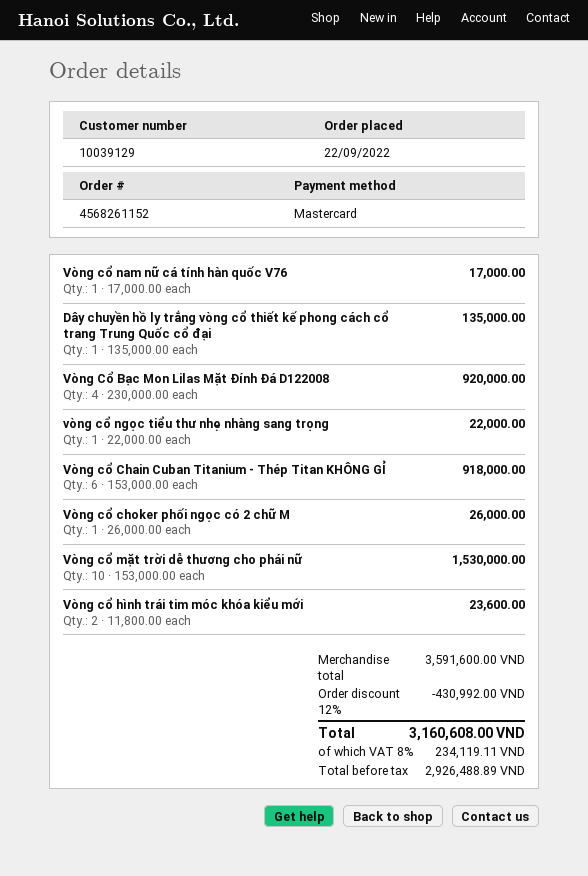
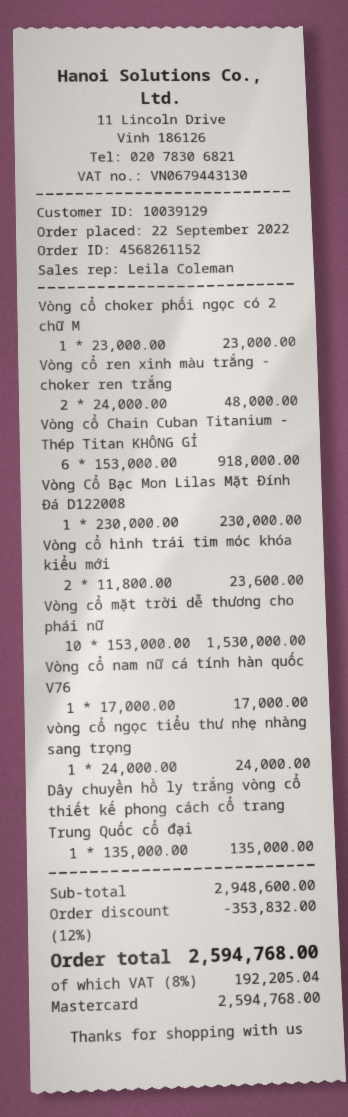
Vòng Cổ Bạc Mon Lilas Mặt Đính Đá D122008: 4 x 230000.00 = 920000.00 -> 1 x 230000.00 = 230000.00
vòng cổ ngọc tiểu thư nhẹ nhàng sang trọng: 1 x 22000.00 = 22000.00 -> 1 x 24000.00 = 24000.00
Vòng cổ choker phối ngọc có 2 chữ M: 1 x 26000.00 = 26000.00 -> 1 x 23000.00 = 23000.00
Vòng cổ ren xinh màu trắng - choker ren trắng: none -> 2 x 24000.00 = 48000.00
subtotal: 3591600.00 -> 2948600.00
discount: 12% = 430992.00 -> 12% = 353832.00
tax: 8% = 234119.11 -> 8% = 192205.04
total: 3160608.00 -> 2594768.00

